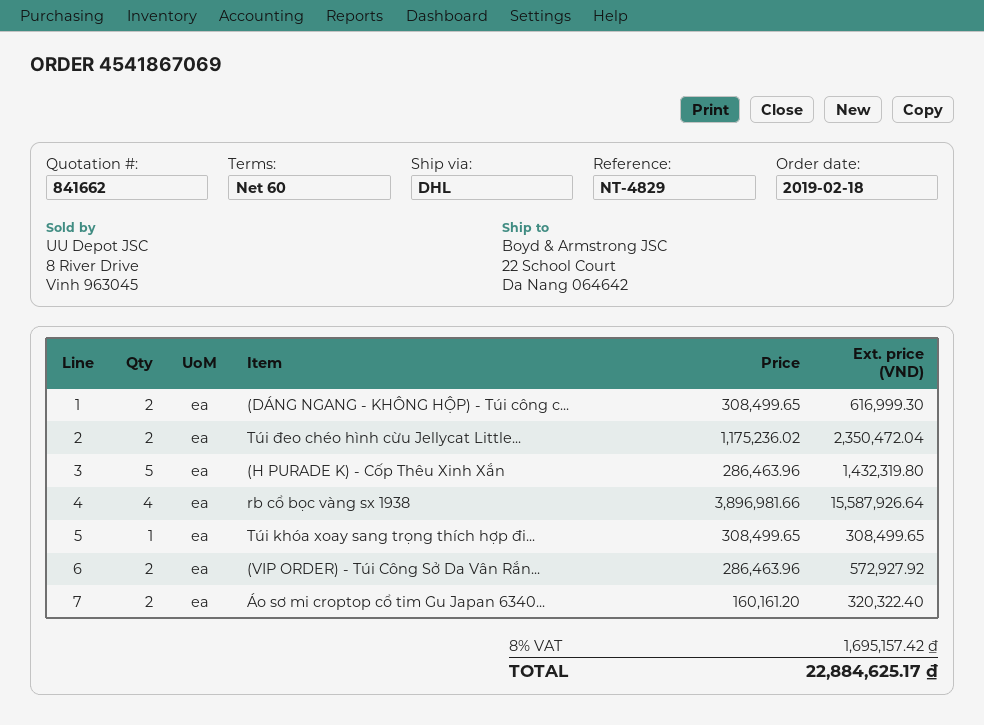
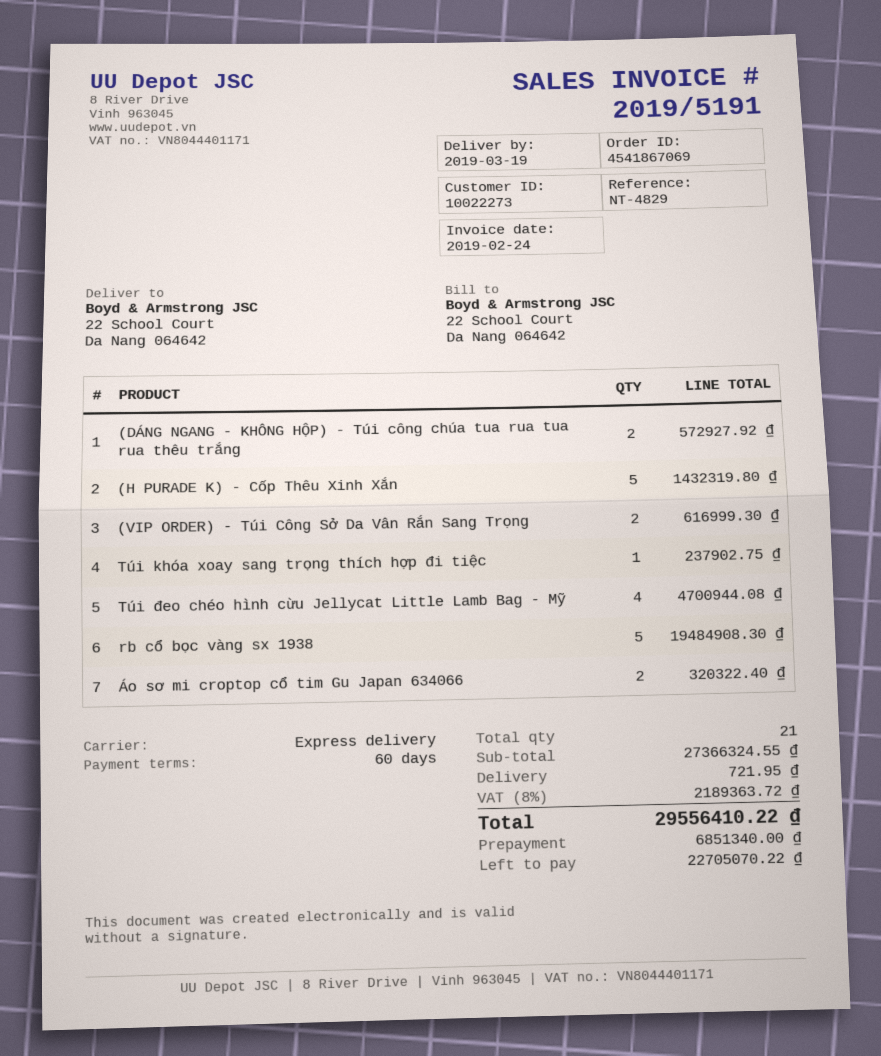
shipping method: DHL -> express
(DÁNG NGANG - KHÔNG HỘP) - Túi công c...: 2 for 616999.30 -> 2 for 572927.92
Túi đeo chéo hình cừu Jellycat Little...: 2 for 2350472.04 -> 4 for 4700944.08
rb cổ bọc vàng sx 1938: 4 for 15587926.64 -> 5 for 19484908.30
Túi khóa xoay sang trọng thích hợp đi...: 1 for 308499.65 -> 1 for 237902.75
(VIP ORDER) - Túi Công Sở Da Vân Rắn...: 2 for 572927.92 -> 2 for 616999.30
shipping: none -> 721.95
tax: 8% = 1695157.42 -> 8% = 2189363.72
total: 22884625.17 -> 29556410.22

